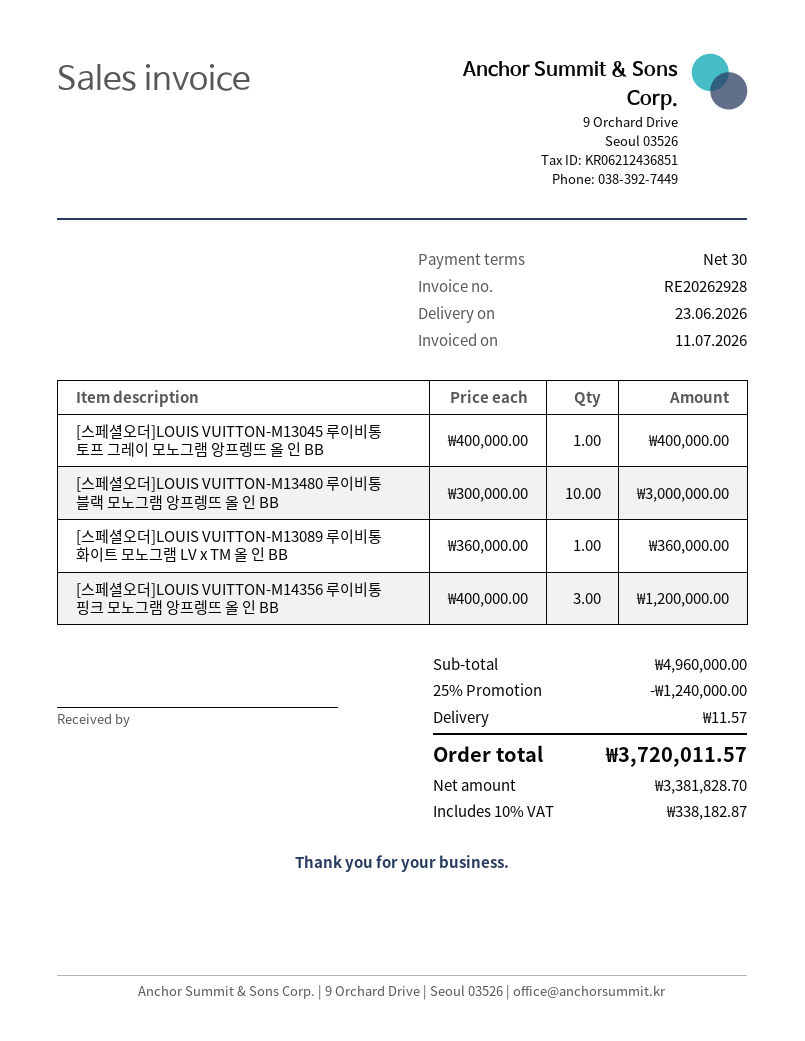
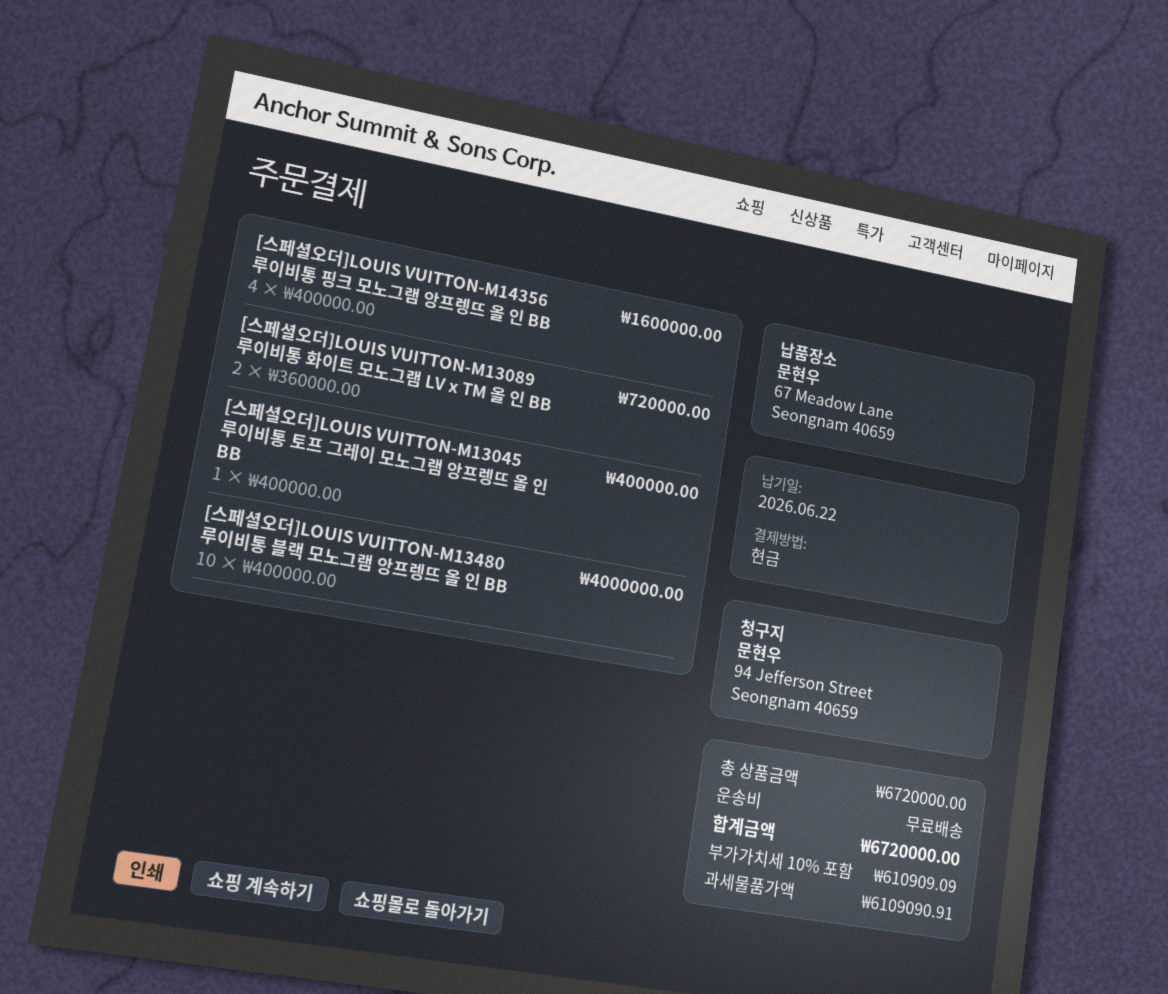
delivery date: 2026-06-23 -> 2026-06-22
[스페셜오더]LOUIS VUITTON-M13480 루이비통 블랙 모노그램 앙프렝뜨 올 인 BB: 10 x 300000.00 = 3000000.00 -> 10 x 400000.00 = 4000000.00
[스페셜오더]LOUIS VUITTON-M13089 루이비통 화이트 모노그램 LV x TM 올 인 BB: 1 x 360000.00 = 360000.00 -> 2 x 360000.00 = 720000.00
[스페셜오더]LOUIS VUITTON-M14356 루이비통 핑크 모노그램 앙프렝뜨 올 인 BB: 3 x 400000.00 = 1200000.00 -> 4 x 400000.00 = 1600000.00
subtotal: 4960000.00 -> 6720000.00
discount: 25% = 1240000.00 -> none
shipping: 11.57 -> 0.00
net: 3381828.70 -> 6109090.91
tax: 10% = 338182.87 -> 10% = 610909.09
total: 3720011.57 -> 6720000.00

